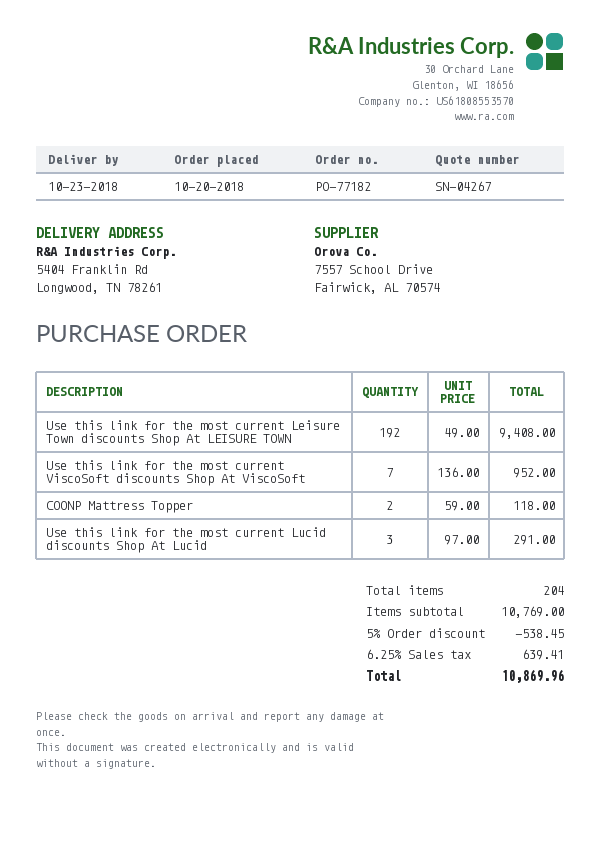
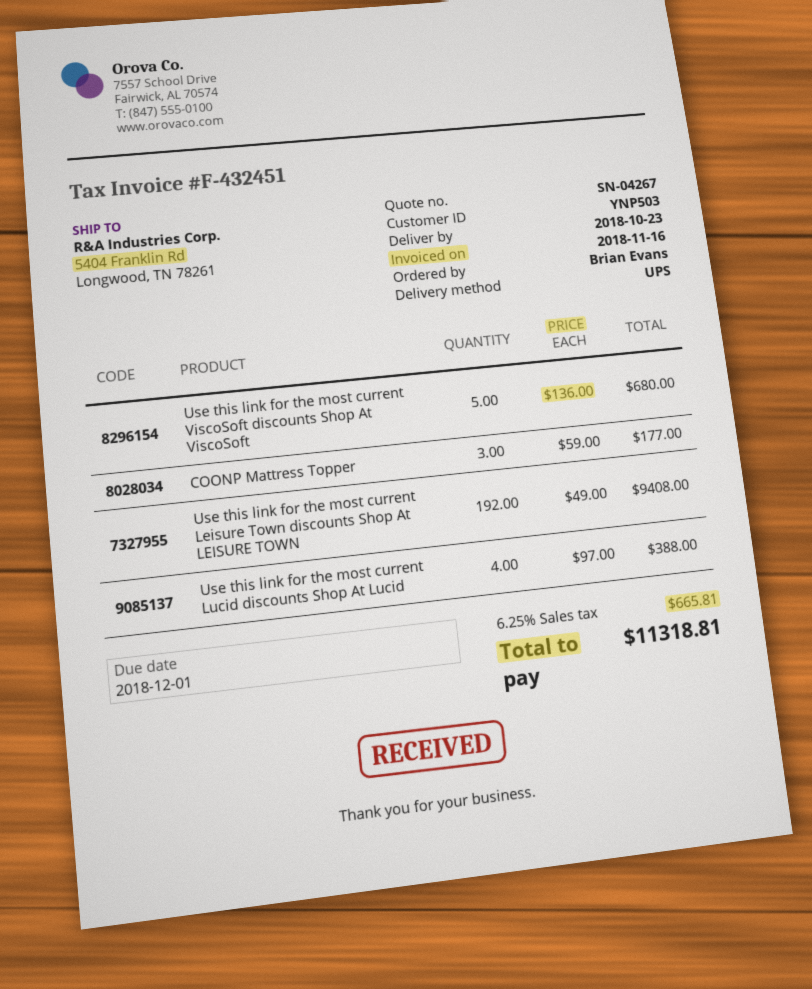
Use this link for the most current ViscoSoft discounts Shop At ViscoSoft: 7 x 136.00 = 952.00 -> 5 x 136.00 = 680.00
COONP Mattress Topper: 2 x 59.00 = 118.00 -> 3 x 59.00 = 177.00
Use this link for the most current Lucid discounts Shop At Lucid: 3 x 97.00 = 291.00 -> 4 x 97.00 = 388.00
discount: 5% = 538.45 -> none
tax: 6.25% = 639.41 -> 6.25% = 665.81
total: 10869.96 -> 11318.81

